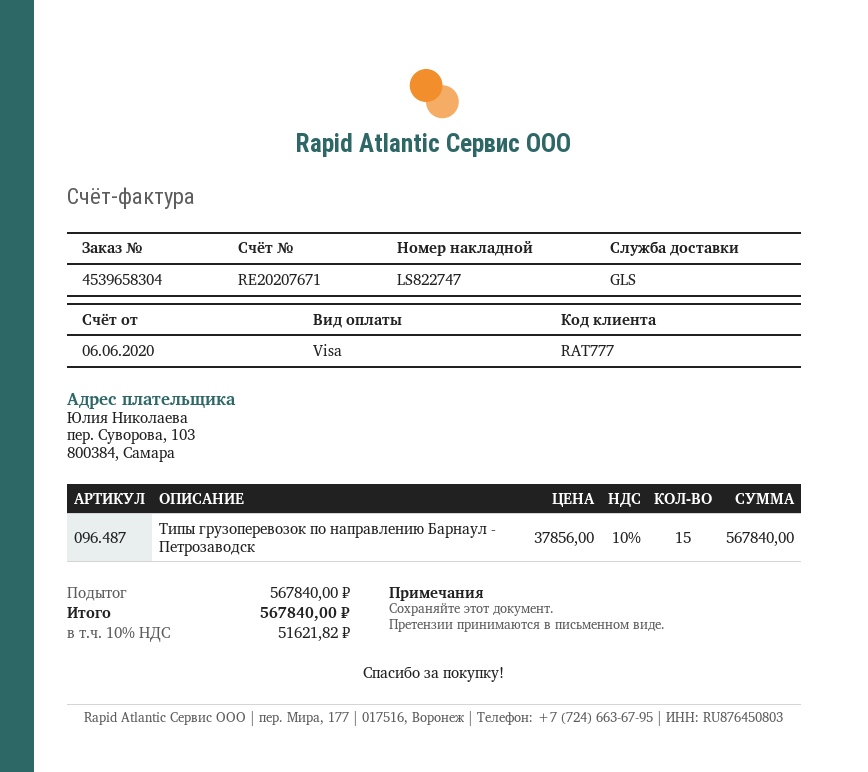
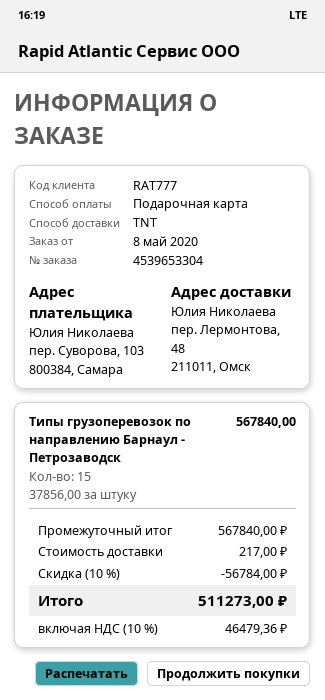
order number: 4539658304 -> 4539653304
payment method: Visa -> gift card
shipping method: GLS -> TNT
discount: none -> 10% = 56784.00
shipping: none -> 217.00
tax: 10% = 51621.82 -> 10% = 46479.36
total: 567840.00 -> 511273.00

